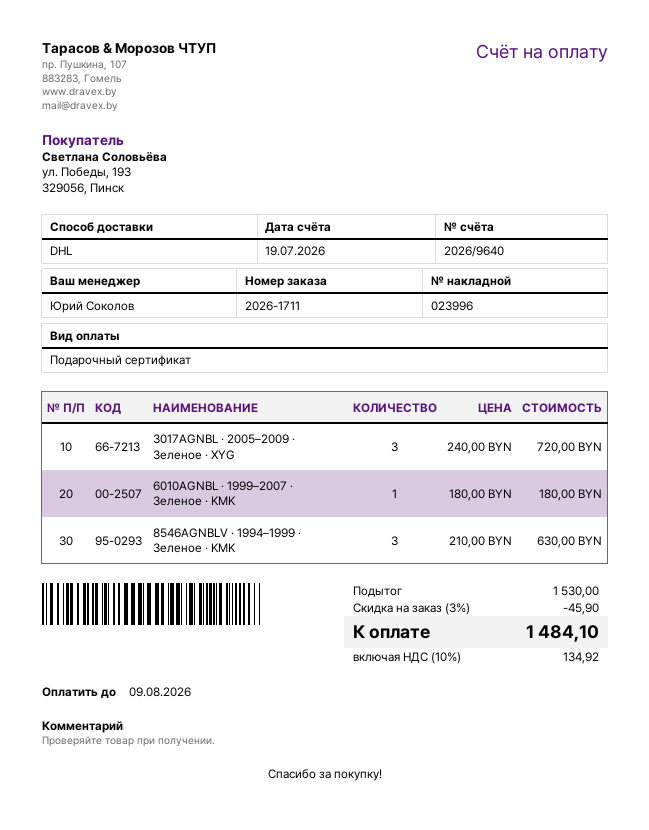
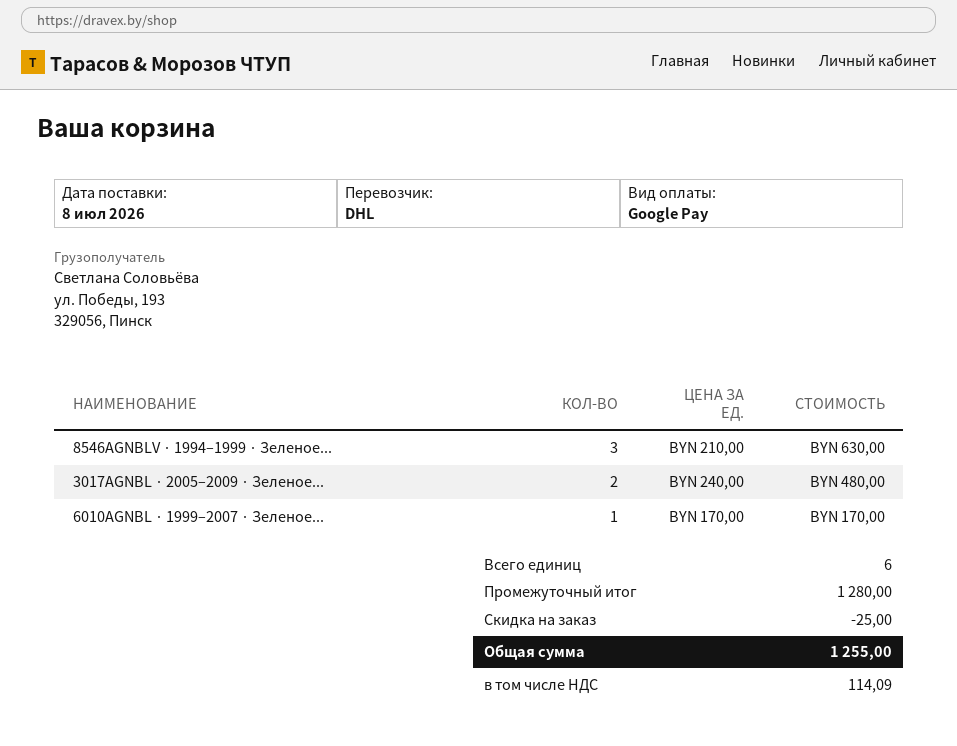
payment method: gift card -> Google Pay
3017AGNBL · 2005–2009 · Зеленое · XYG: 3 x 240.00 = 720.00 -> 2 x 240.00 = 480.00
6010AGNBL · 1999–2007 · Зеленое · KMK: 1 x 180.00 = 180.00 -> 1 x 170.00 = 170.00
subtotal: 1530.00 -> 1280.00
discount: 45.90 -> 25.00
tax: 134.92 -> 114.09
total: 1484.10 -> 1255.00

